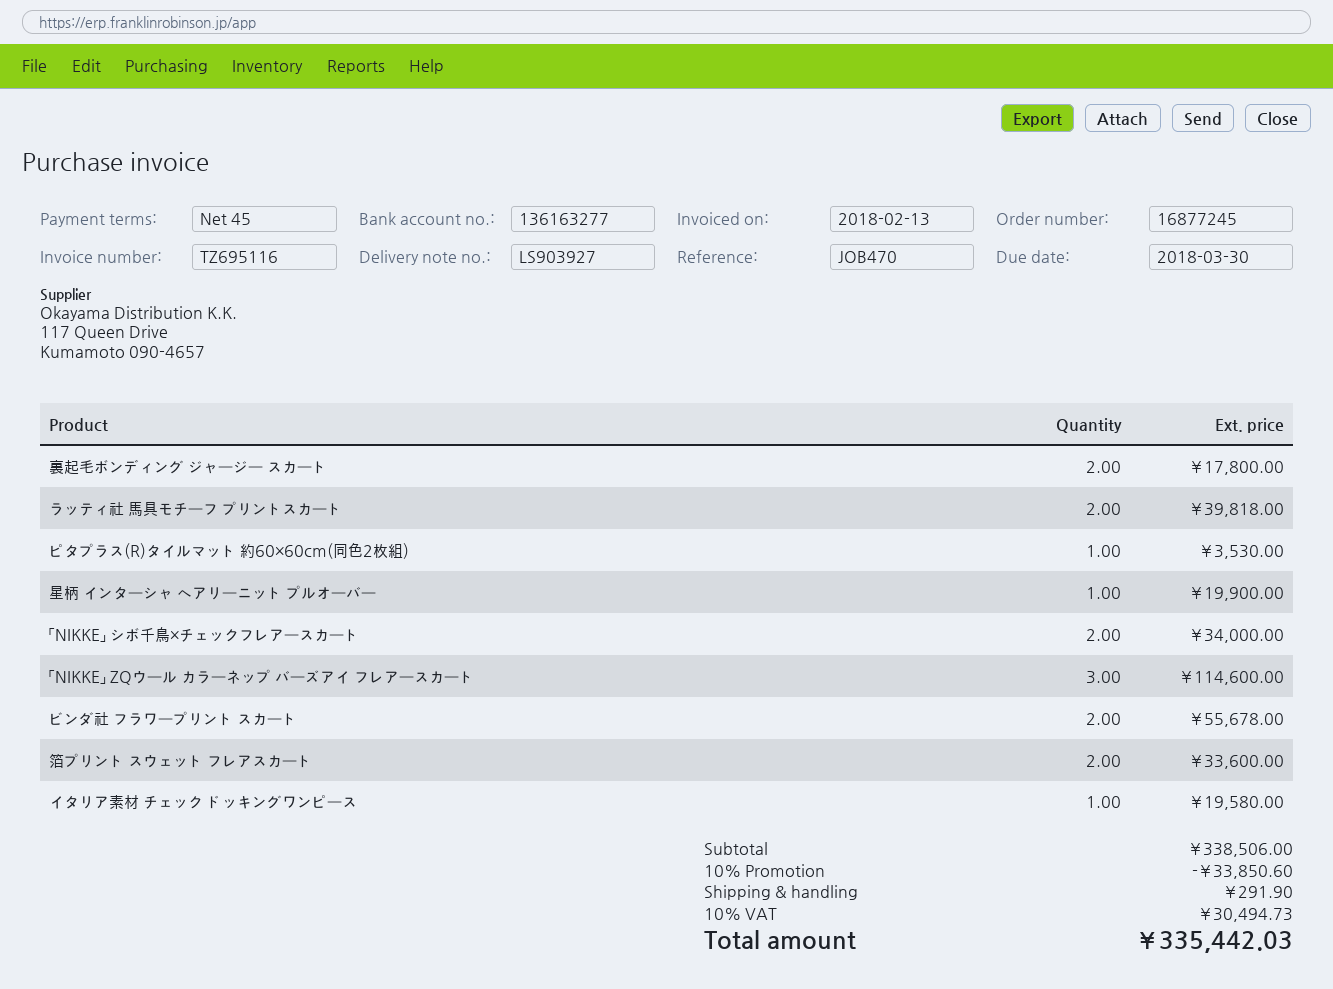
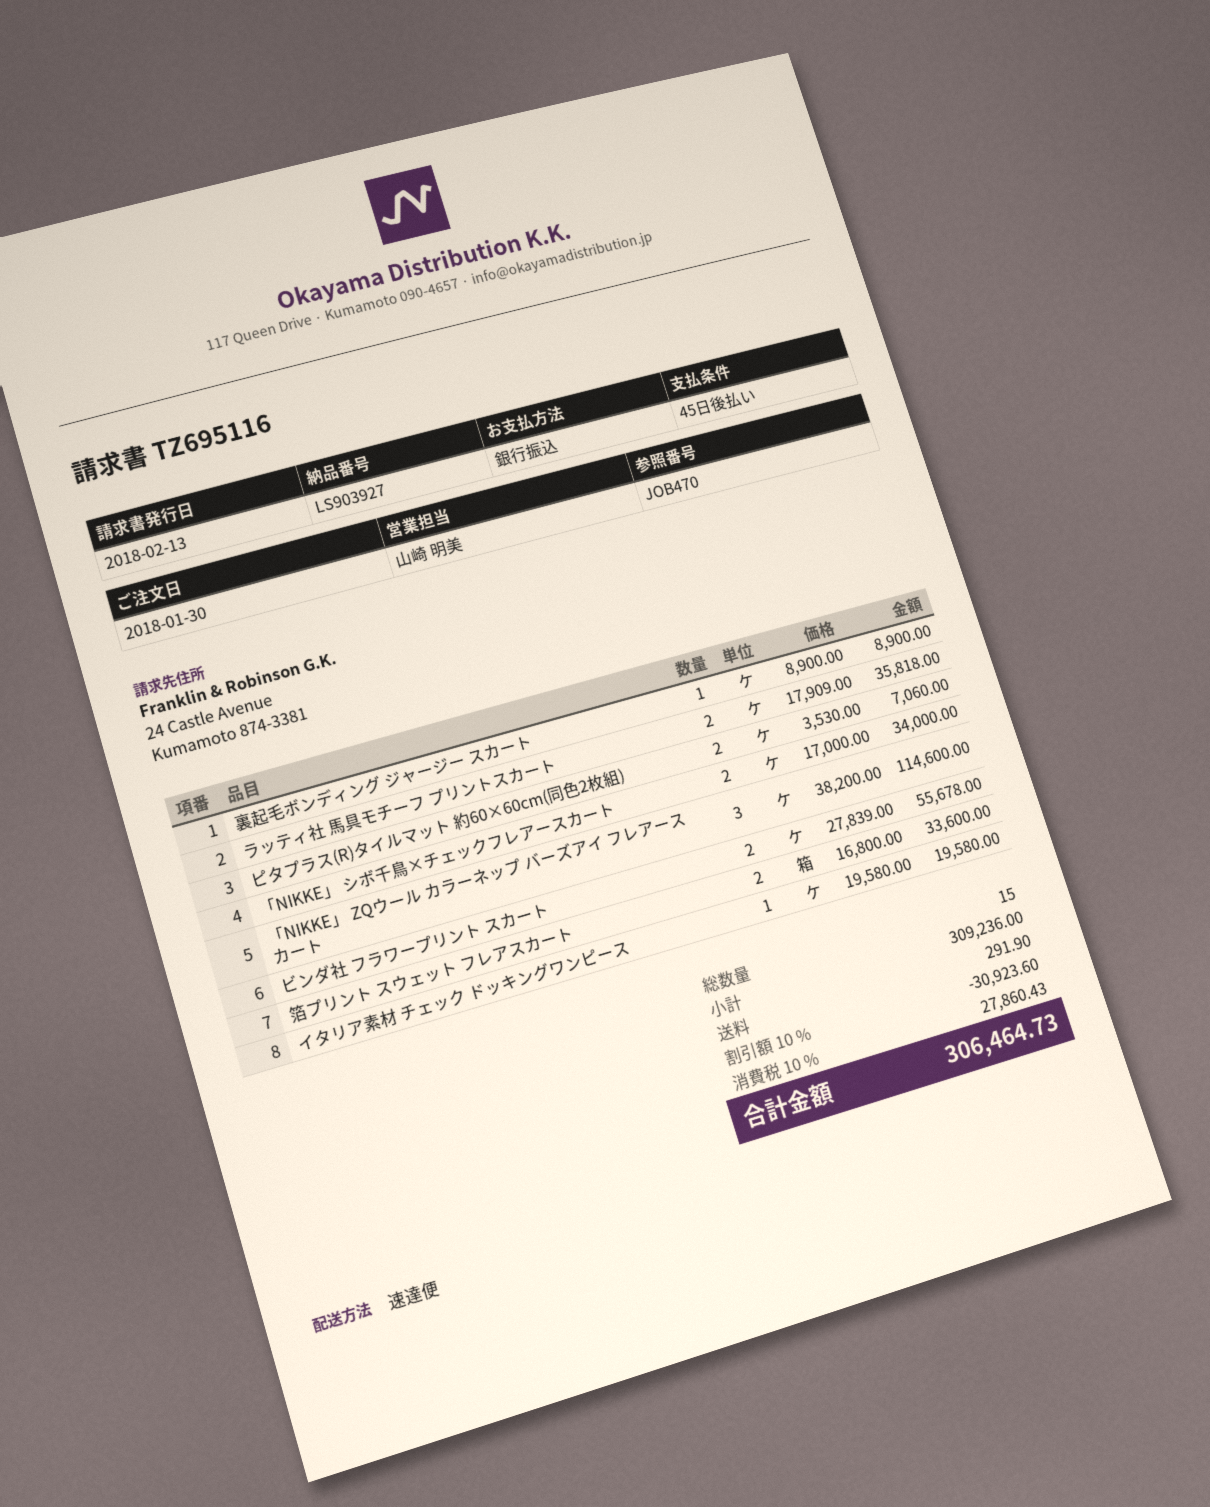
裏起毛ボンディング ジャージー スカート: 2 for 17800.00 -> 1 for 8900.00
ラッティ社 馬具モチーフ プリントスカート: 2 for 39818.00 -> 2 for 35818.00
ピタプラス(R)タイルマット 約60×60cm(同色2枚組): 1 for 3530.00 -> 2 for 7060.00
星柄 インターシャ ヘアリーニット プルオーバー: 1 for 19900.00 -> none
subtotal: 338506.00 -> 309236.00
discount: 10% = 33850.60 -> 10% = 30923.60
tax: 10% = 30494.73 -> 10% = 27860.43
total: 335442.03 -> 306464.73

